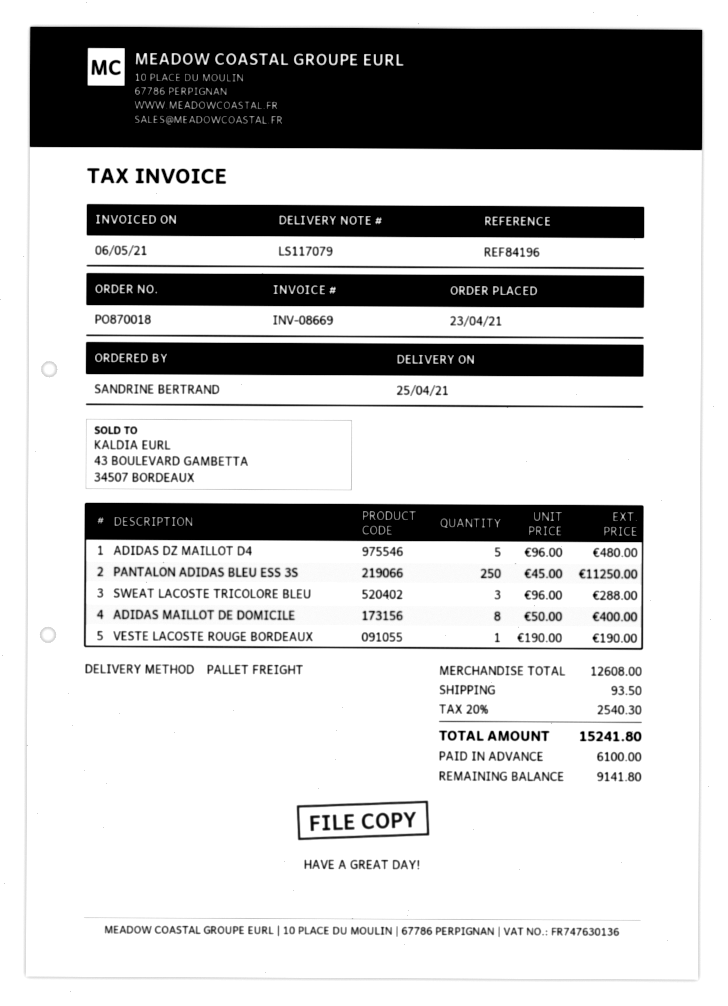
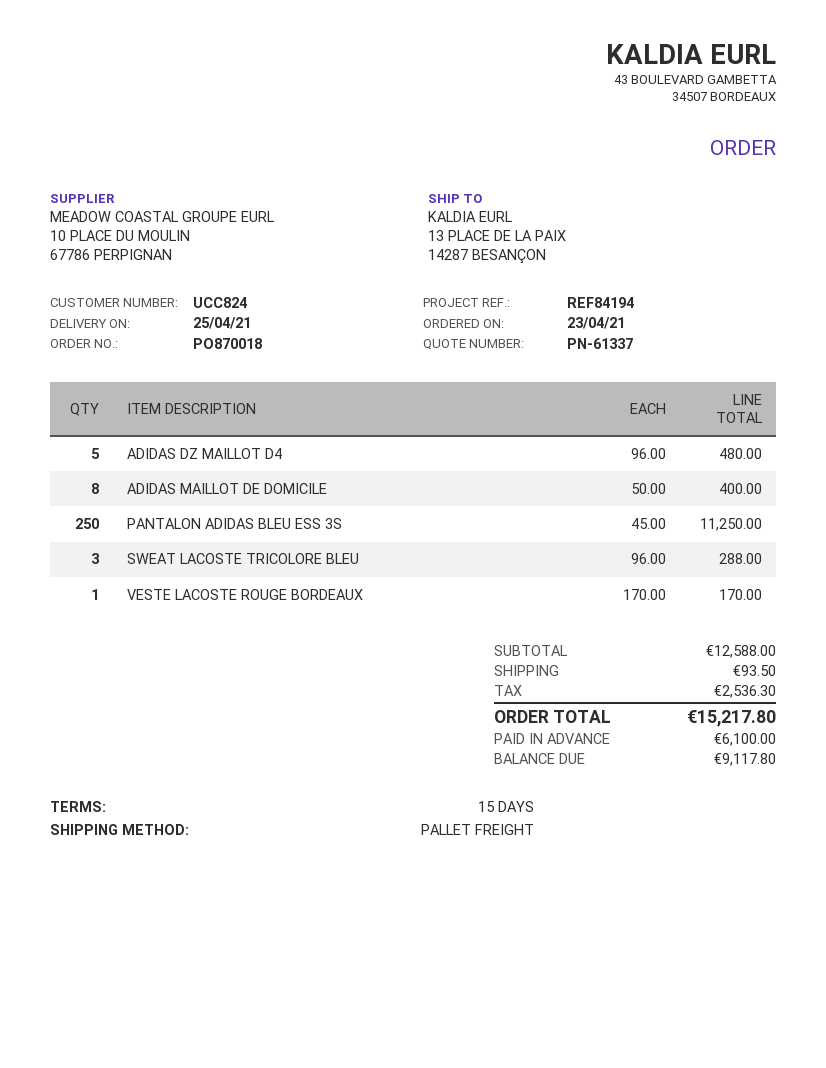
reference: REF84196 -> REF84194
VESTE LACOSTE ROUGE BORDEAUX: 1 x 190.00 = 190.00 -> 1 x 170.00 = 170.00
subtotal: 12608.00 -> 12588.00
tax: 2540.30 -> 2536.30
total: 15241.80 -> 15217.80
balance: 9141.80 -> 9117.80

